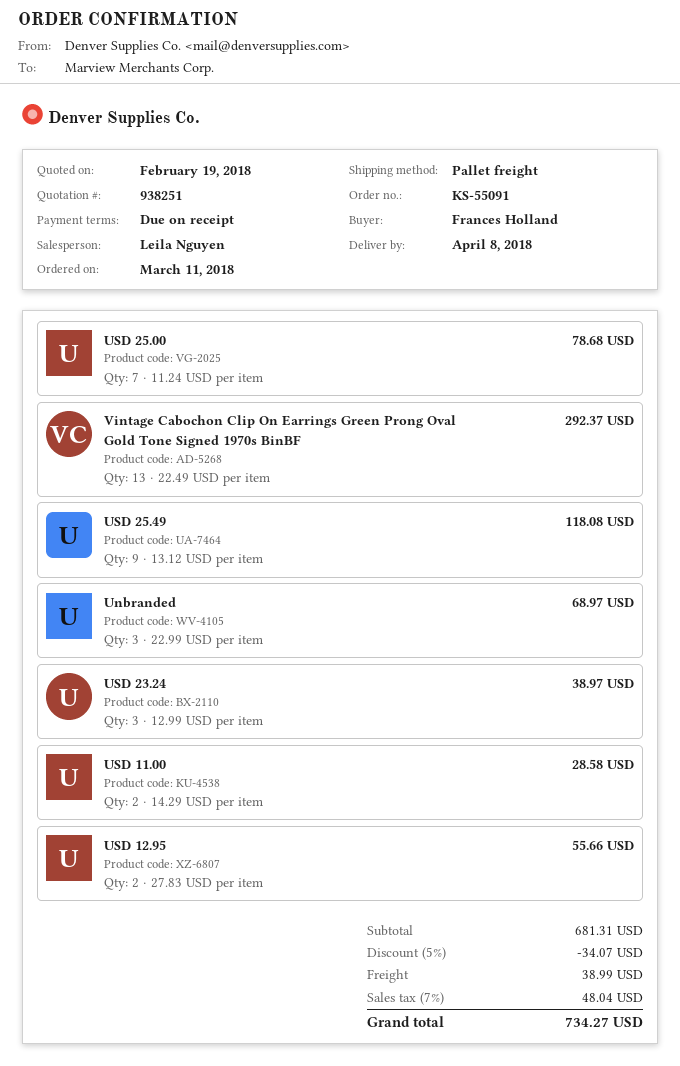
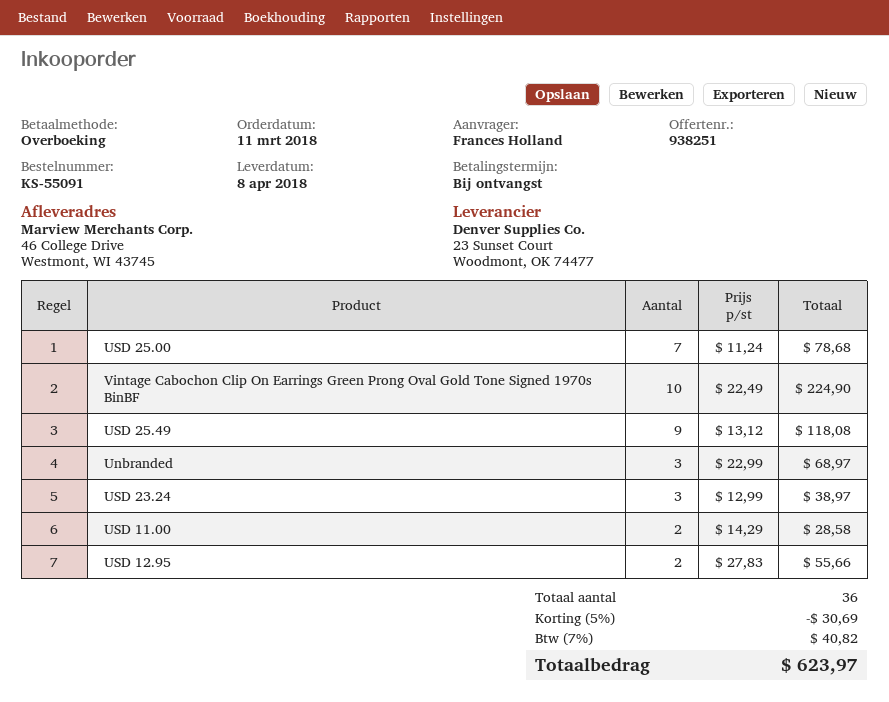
Vintage Cabochon Clip On Earrings Green Prong Oval Gold Tone Signed 1970s BinBF: 13 x 22.49 = 292.37 -> 10 x 22.49 = 224.90
discount: 5% = 34.07 -> 5% = 30.69
shipping: 38.99 -> none
tax: 7% = 48.04 -> 7% = 40.82
total: 734.27 -> 623.97

